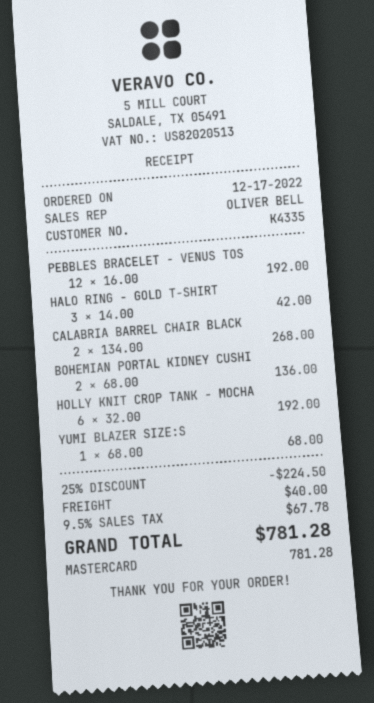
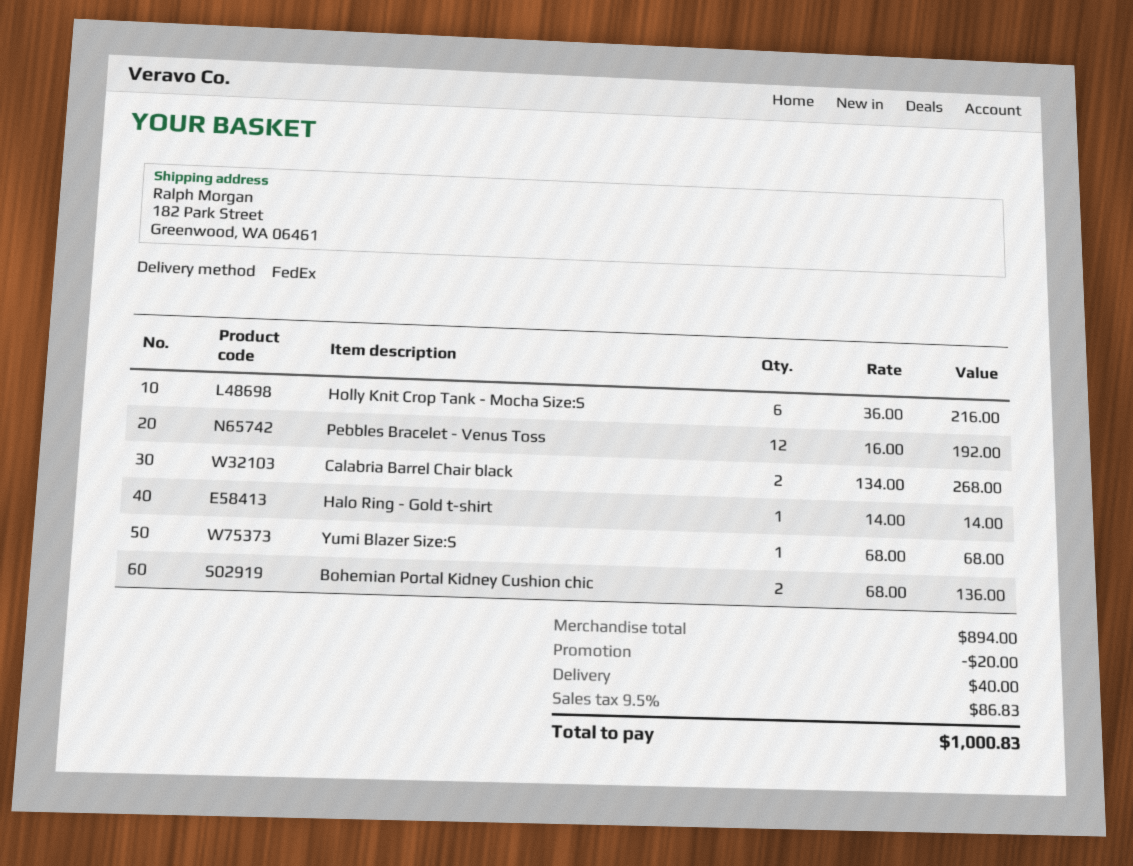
HALO RING - GOLD T-SHIRT: 3 x 14.00 = 42.00 -> 1 x 14.00 = 14.00
HOLLY KNIT CROP TANK - MOCHA: 6 x 32.00 = 192.00 -> 6 x 36.00 = 216.00
discount: 224.50 -> 20.00
tax: 9.5% = 67.78 -> 9.5% = 86.83
total: 781.28 -> 1000.83

